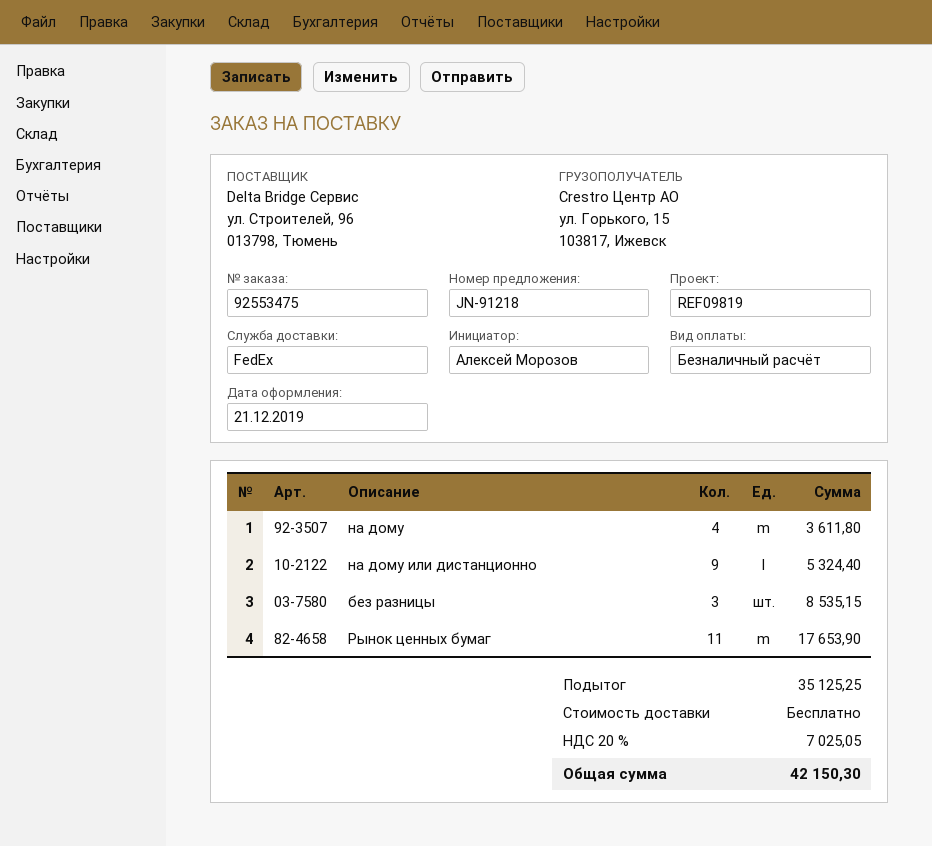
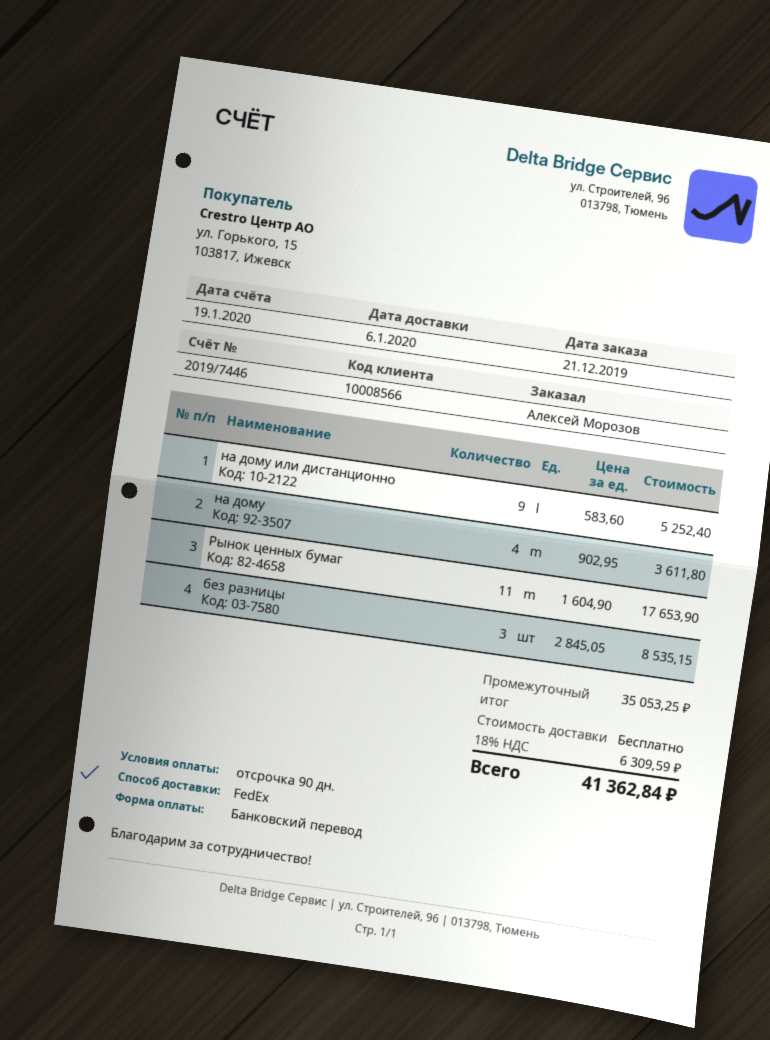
на дому или дистанционно: 9 for 5324.40 -> 9 for 5252.40
subtotal: 35125.25 -> 35053.25
tax: 20% = 7025.05 -> 18% = 6309.59
total: 42150.30 -> 41362.84

